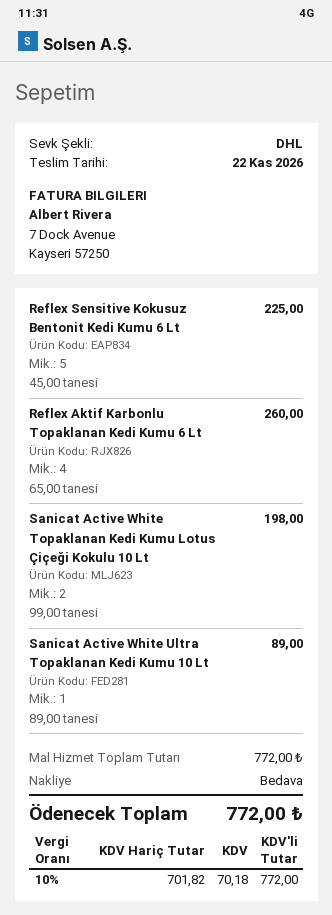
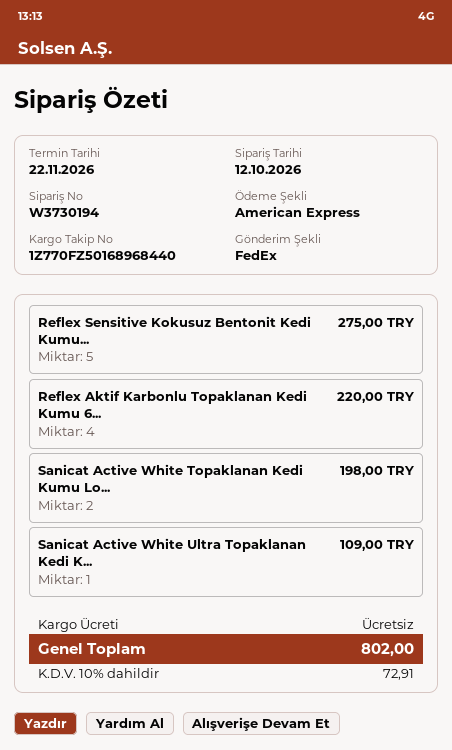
shipping method: DHL -> FedEx
Reflex Sensitive Kokusuz Bentonit Kedi Kumu 6 Lt: 5 for 225.00 -> 5 for 275.00
Reflex Aktif Karbonlu Topaklanan Kedi Kumu 6 Lt: 4 for 260.00 -> 4 for 220.00
Sanicat Active White Ultra Topaklanan Kedi Kumu 10 Lt: 1 for 89.00 -> 1 for 109.00
tax: 10% = 70.18 -> 10% = 72.91
total: 772.00 -> 802.00

